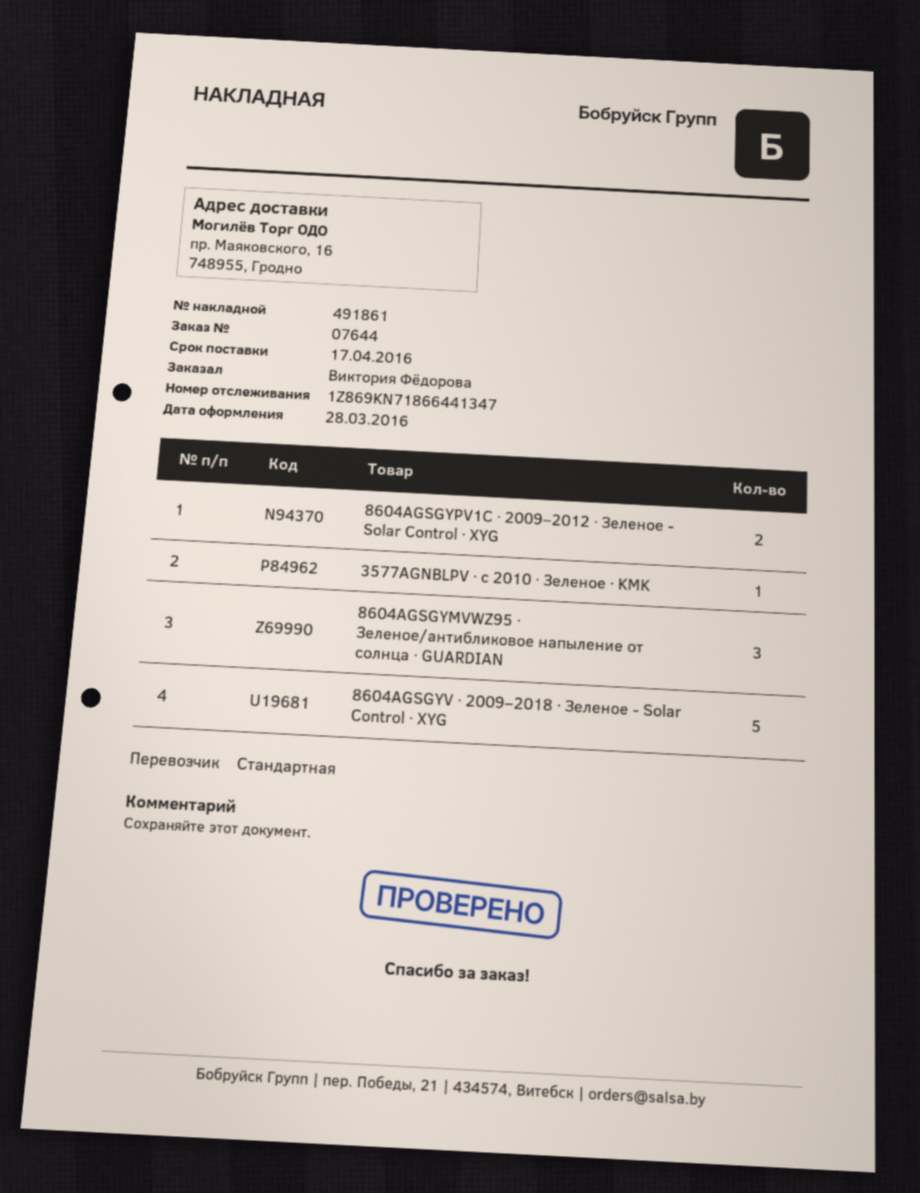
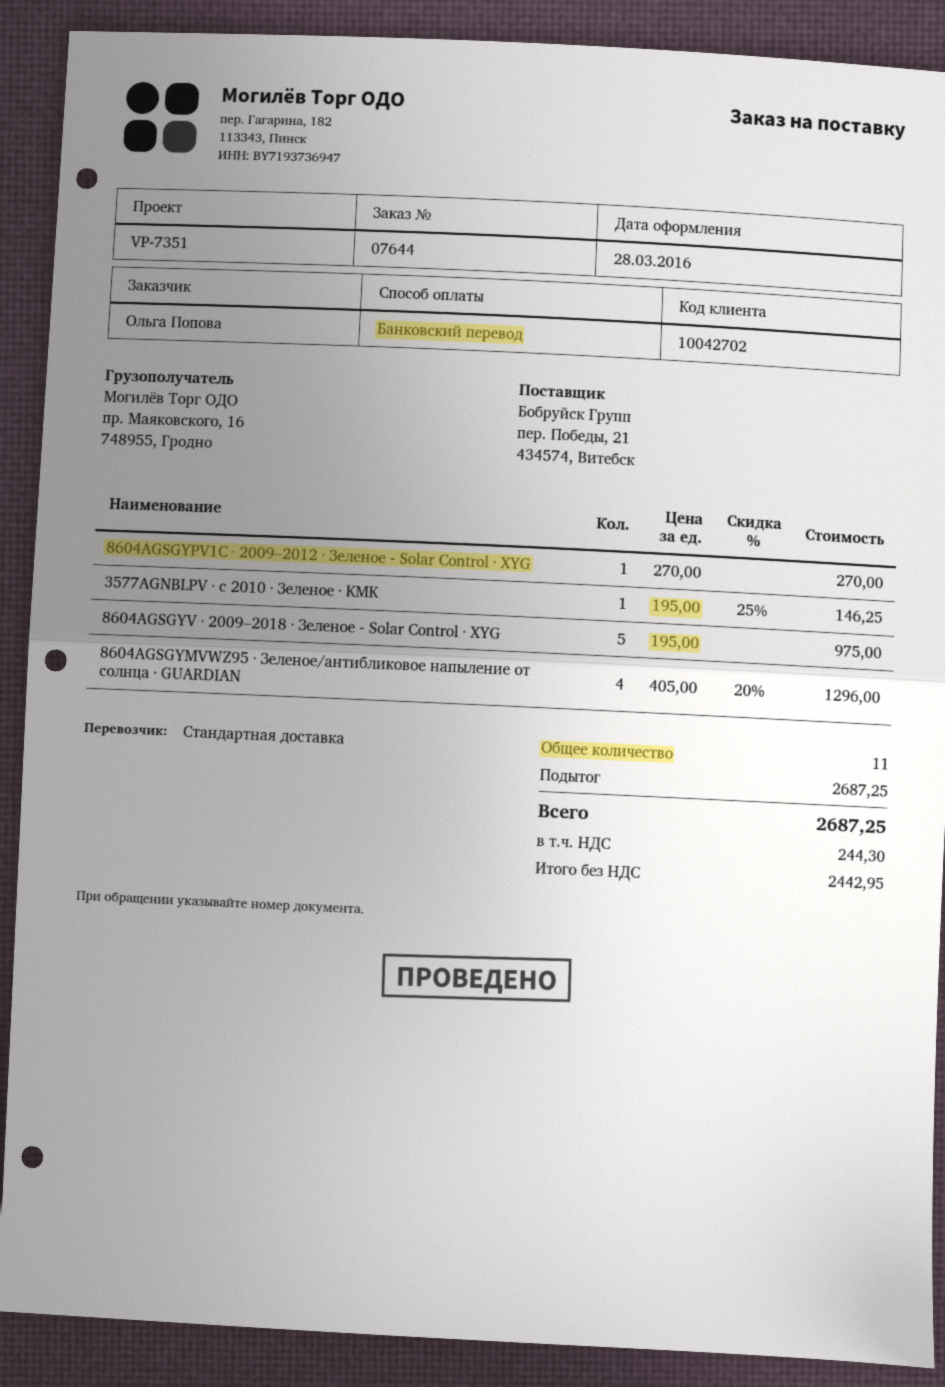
ordered by: Виктория Фёдорова -> Ольга Попова
8604AGSGYPV1C · 2009–2012 · Зеленое - Solar Control · XYG: 2 -> 1
8604AGSGYMVWZ95 · Зеленое/антибликовое напыление от солнца · GUARDIAN: 3 -> 4

